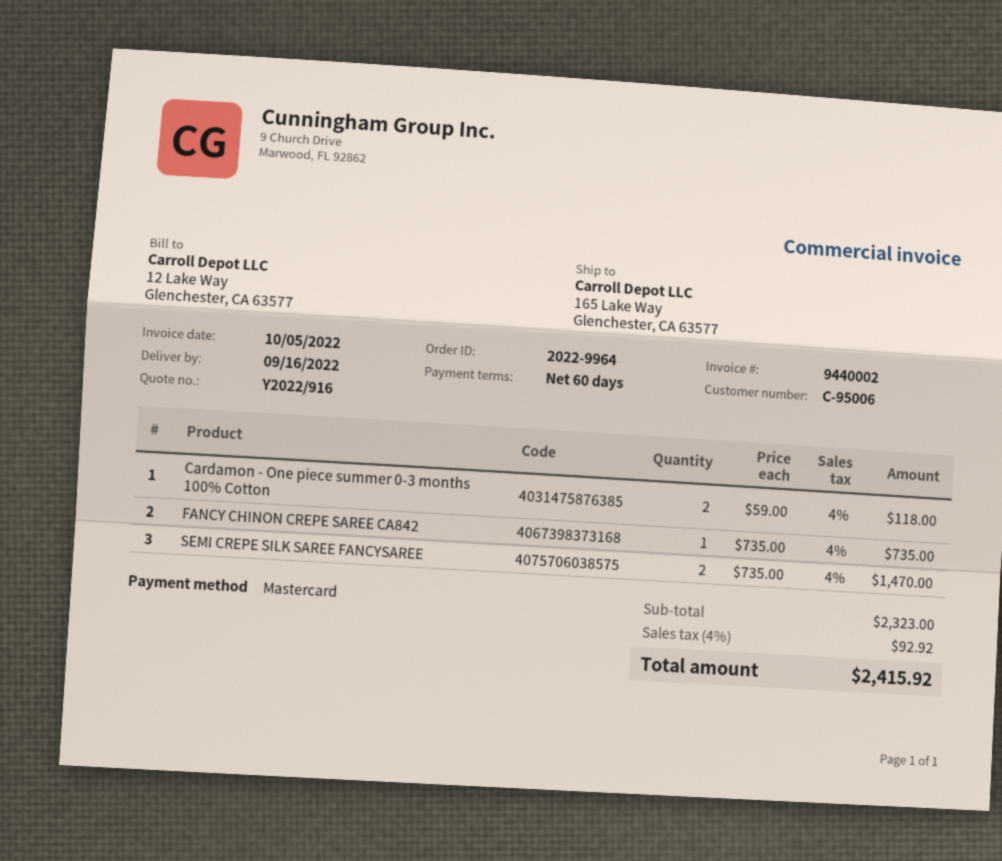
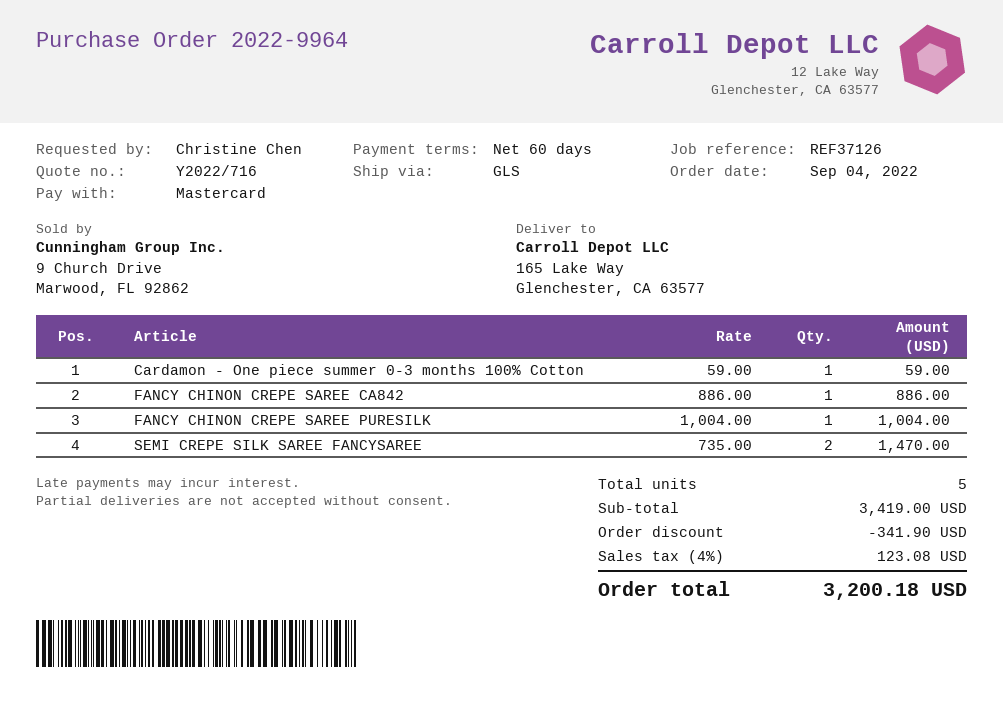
quote number: Y2022/916 -> Y2022/716
Cardamon - One piece summer 0-3 months 100% Cotton: 2 x 59.00 = 118.00 -> 1 x 59.00 = 59.00
FANCY CHINON CREPE SAREE CA842: 1 x 735.00 = 735.00 -> 1 x 886.00 = 886.00
FANCY CHINON CREPE SAREE PURESILK: none -> 1 x 1004.00 = 1004.00
subtotal: 2323.00 -> 3419.00
discount: none -> 341.90
tax: 4% = 92.92 -> 4% = 123.08
total: 2415.92 -> 3200.18

